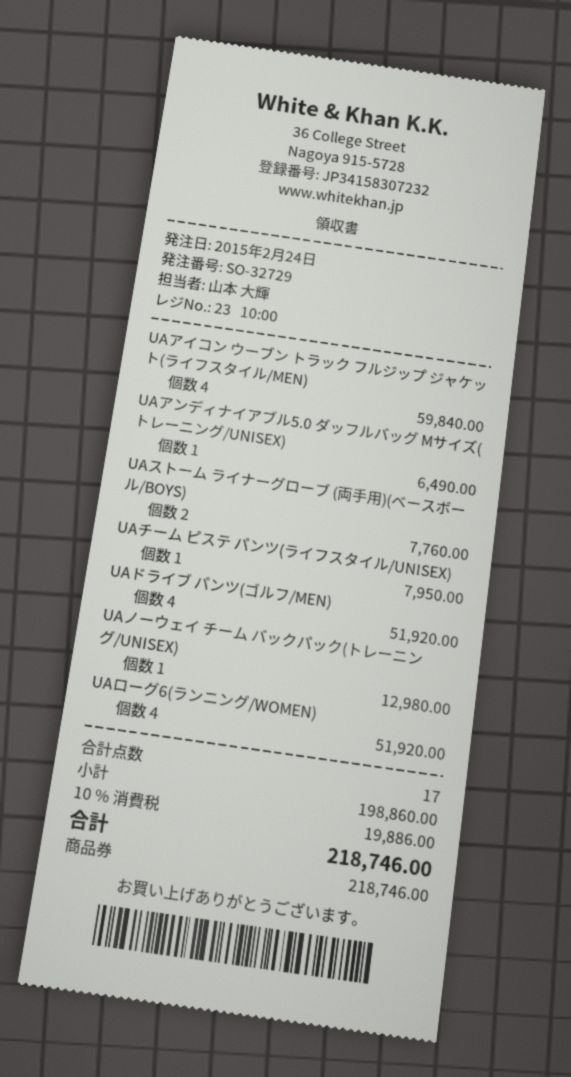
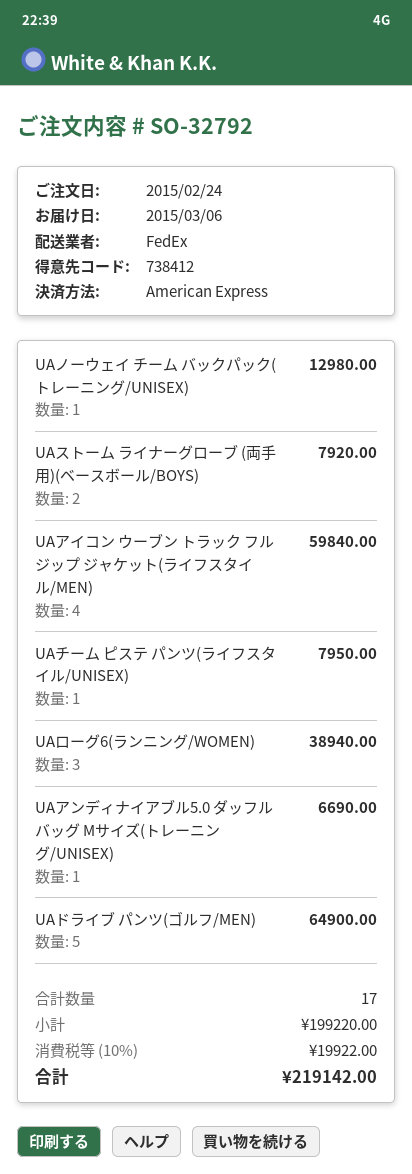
order number: SO-32729 -> SO-32792
payment method: gift card -> American Express
UAアンディナイアブル5.0 ダッフルバッグ Mサイズ(トレーニング/UNISEX): 1 for 6490.00 -> 1 for 6690.00
UAストーム ライナーグローブ (両手用)(ベースボール/BOYS): 2 for 7760.00 -> 2 for 7920.00
UAドライブ パンツ(ゴルフ/MEN): 4 for 51920.00 -> 5 for 64900.00
UAローグ6(ランニング/WOMEN): 4 for 51920.00 -> 3 for 38940.00
subtotal: 198860.00 -> 199220.00
tax: 10% = 19886.00 -> 10% = 19922.00
total: 218746.00 -> 219142.00

